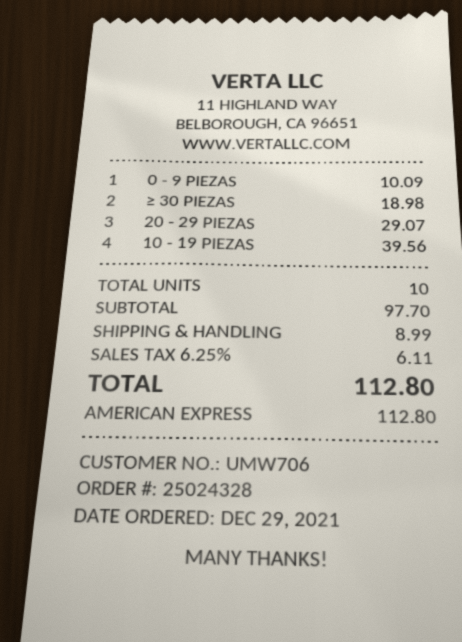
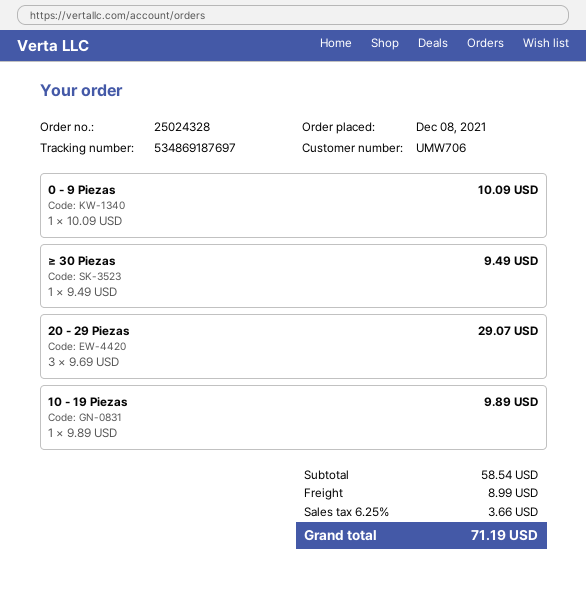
order date: 2021-12-29 -> 2021-12-08
≥ 30 PIEZAS: 2 for 18.98 -> 1 for 9.49
10 - 19 PIEZAS: 4 for 39.56 -> 1 for 9.89
subtotal: 97.70 -> 58.54
tax: 6.25% = 6.11 -> 6.25% = 3.66
total: 112.80 -> 71.19

